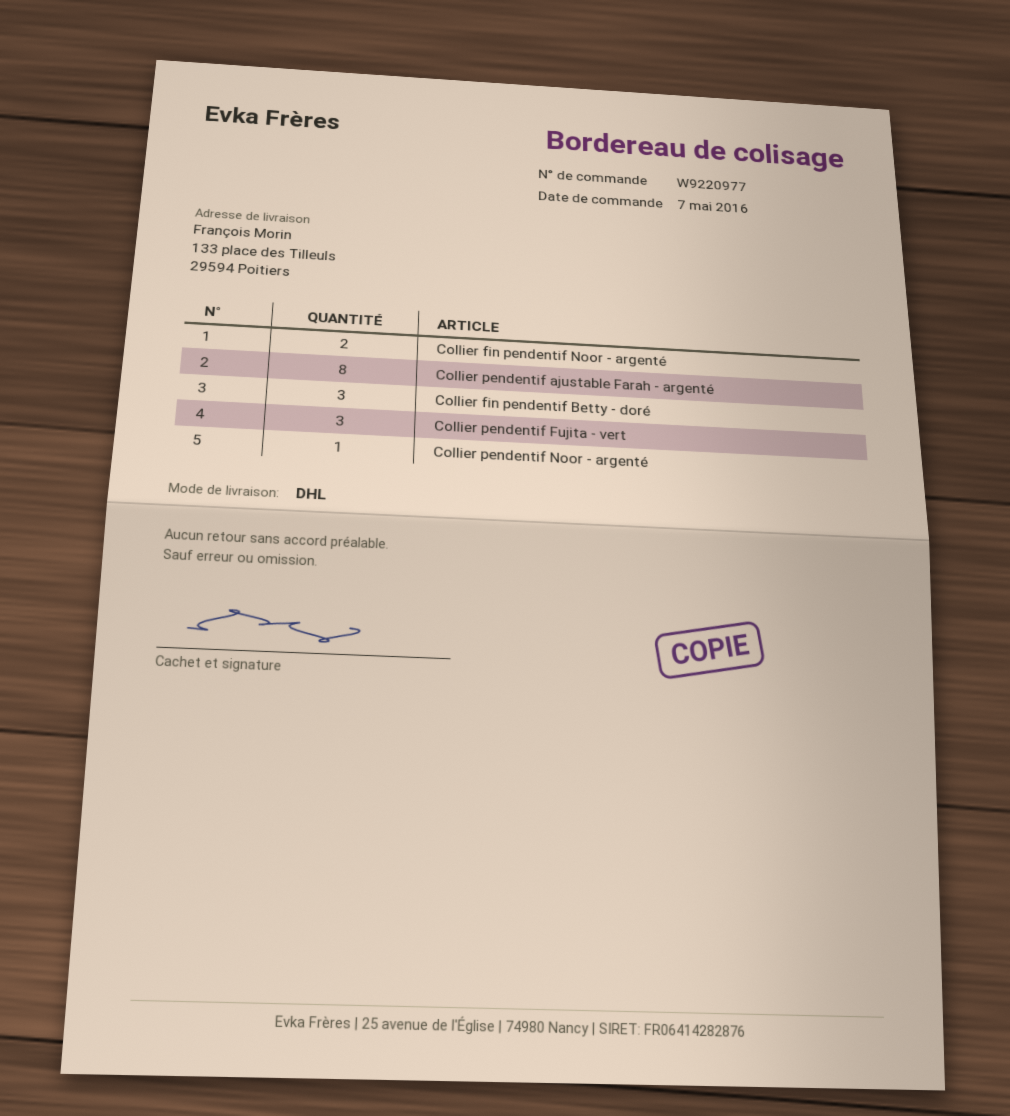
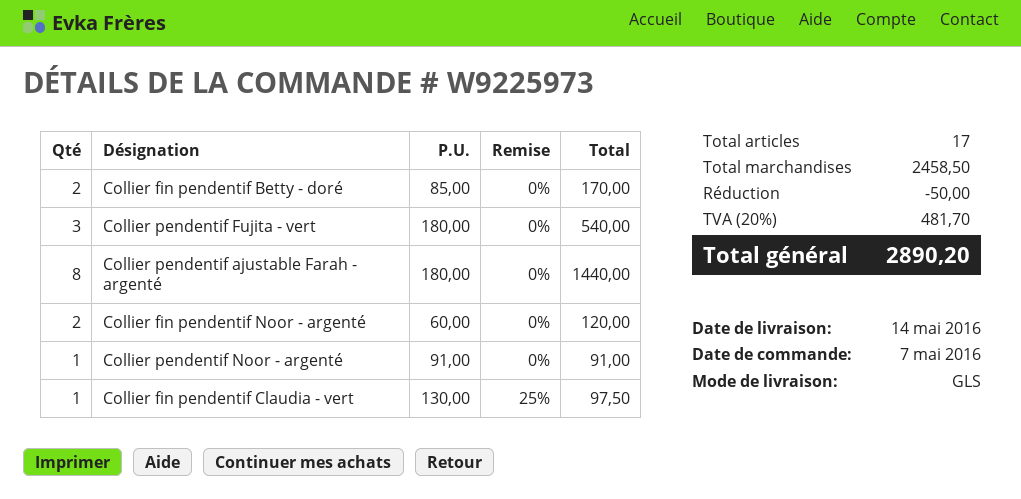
order number: W9220977 -> W9225973
shipping method: DHL -> GLS
Collier fin pendentif Betty - doré: 3 -> 2
Collier fin pendentif Claudia - vert: none -> 1

